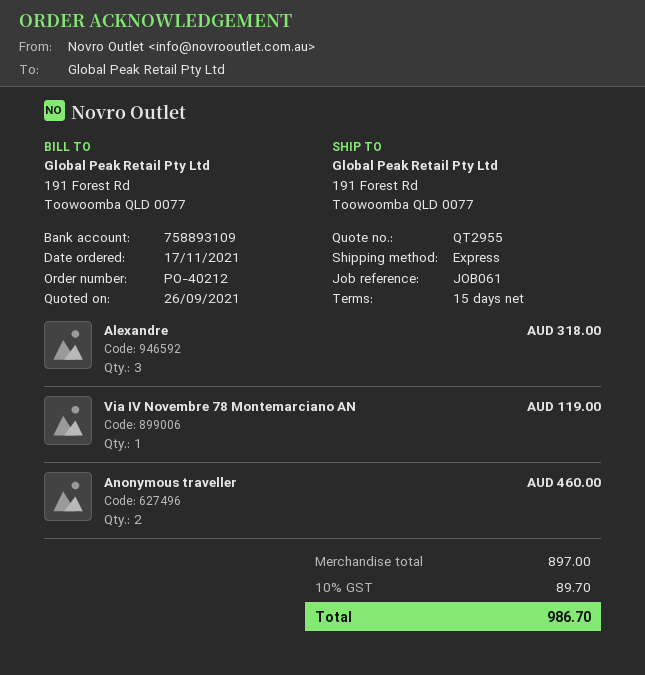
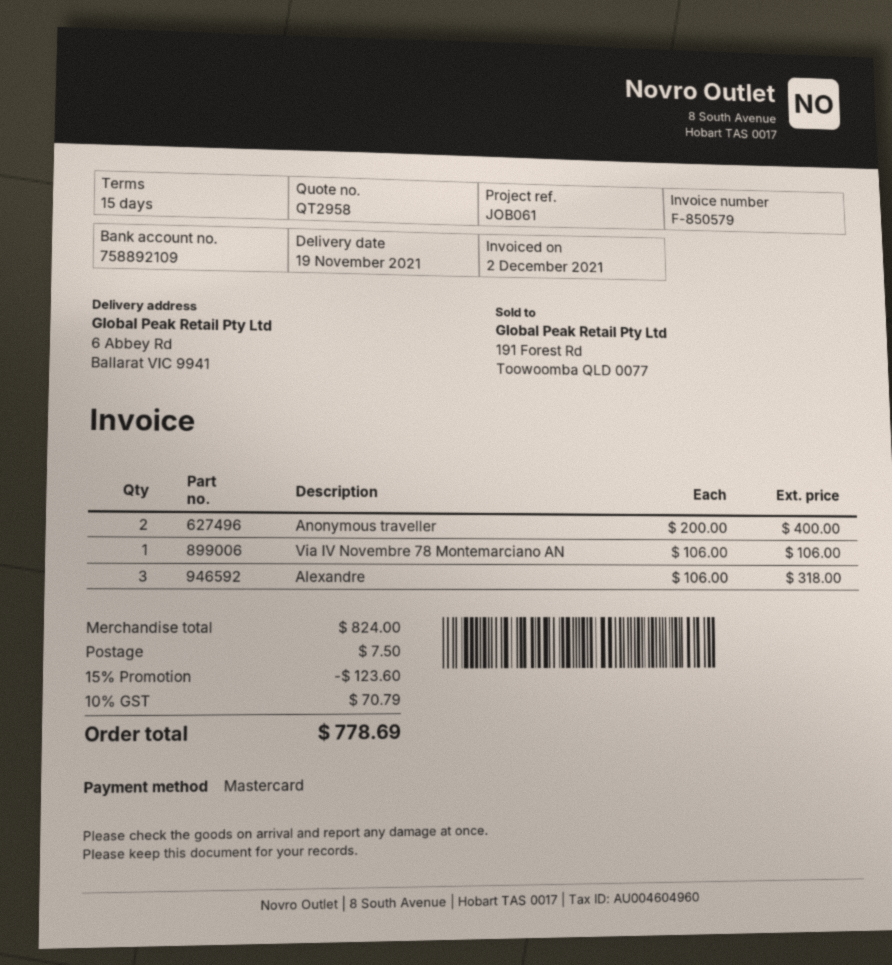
quote number: QT2955 -> QT2958
bank account: 758893109 -> 758892109
ship to: 191 Forest Rd, Toowoomba QLD 0077 -> 6 Abbey Rd, Ballarat VIC 9941
Via IV Novembre 78 Montemarciano AN: 1 for 119.00 -> 1 for 106.00
Anonymous traveller: 2 for 460.00 -> 2 for 400.00
subtotal: 897.00 -> 824.00
discount: none -> 15% = 123.60
shipping: none -> 7.50
tax: 10% = 89.70 -> 10% = 70.79
total: 986.70 -> 778.69

